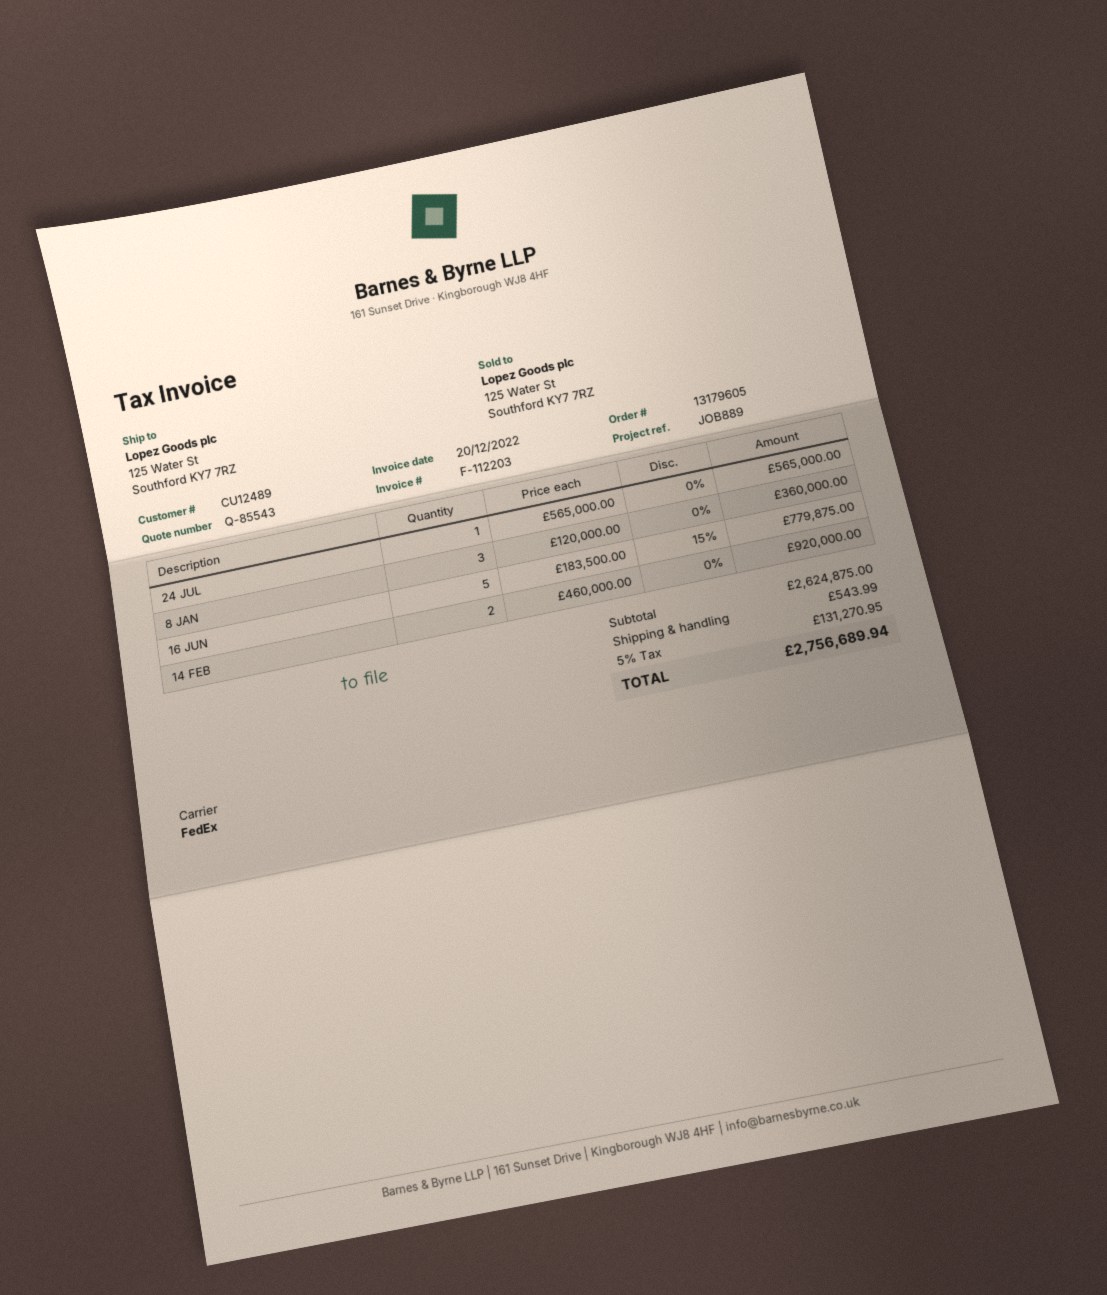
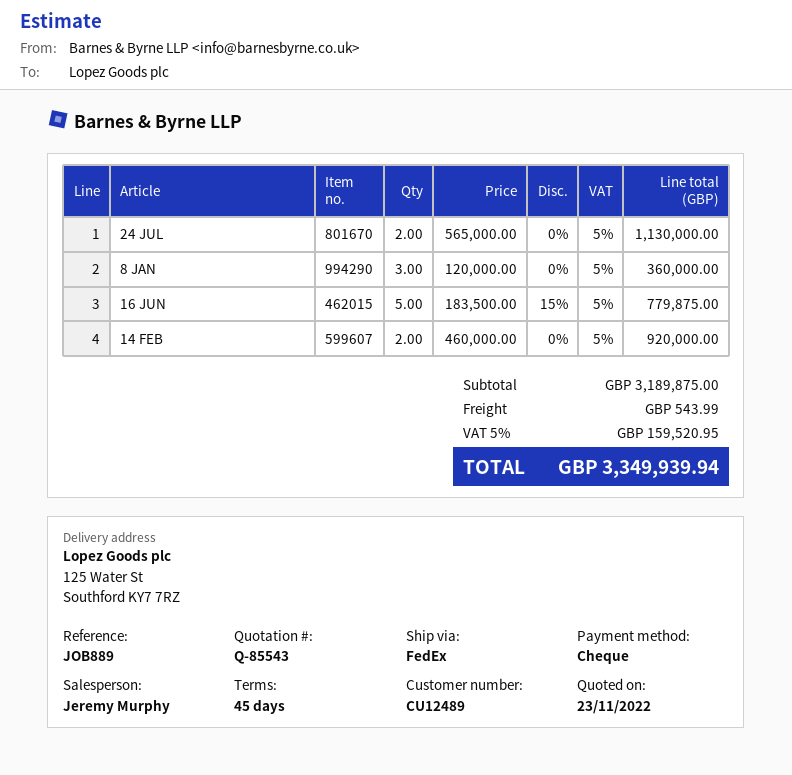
24 JUL: 1 x 565000.00 = 565000.00 -> 2 x 565000.00 = 1130000.00
subtotal: 2624875.00 -> 3189875.00
tax: 5% = 131270.95 -> 5% = 159520.95
total: 2756689.94 -> 3349939.94

